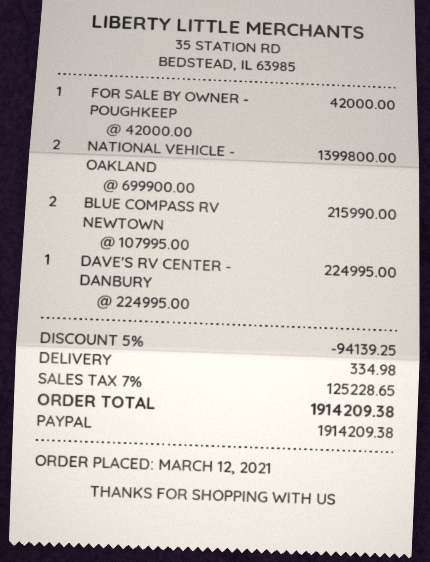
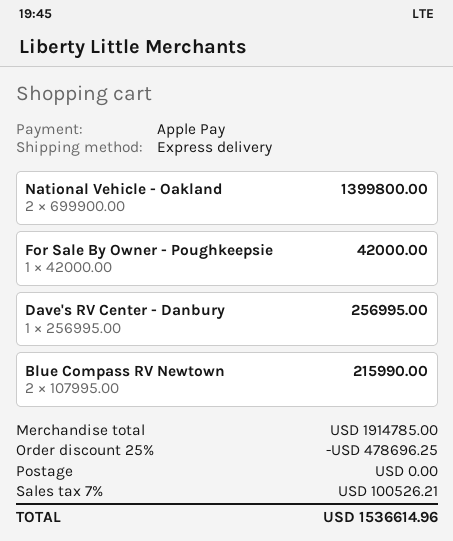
payment method: PayPal -> Apple Pay
DAVE'S RV CENTER - DANBURY: 1 x 224995.00 = 224995.00 -> 1 x 256995.00 = 256995.00
discount: 5% = 94139.25 -> 25% = 478696.25
shipping: 334.98 -> 0.00
tax: 7% = 125228.65 -> 7% = 100526.21
total: 1914209.38 -> 1536614.96

